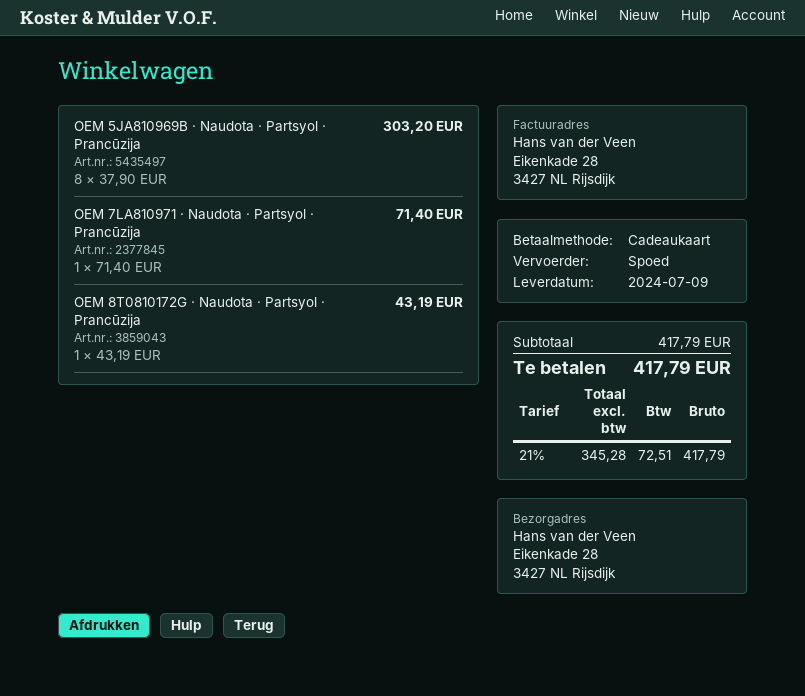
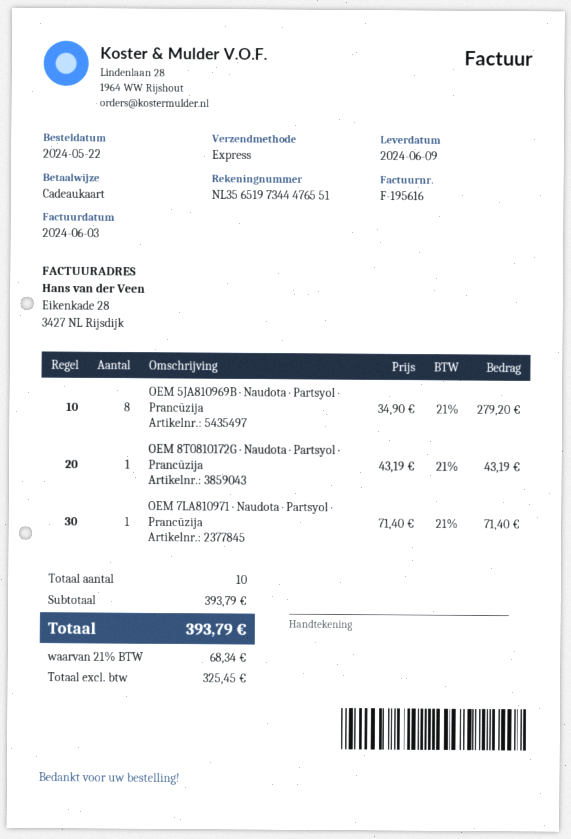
delivery date: 2024-07-09 -> 2024-06-09
OEM 5JA810969B · Naudota · Partsyol · Prancūzija: 8 x 37.90 = 303.20 -> 8 x 34.90 = 279.20
subtotal: 417.79 -> 393.79
net: 345.28 -> 325.45
tax: 21% = 72.51 -> 21% = 68.34
total: 417.79 -> 393.79

